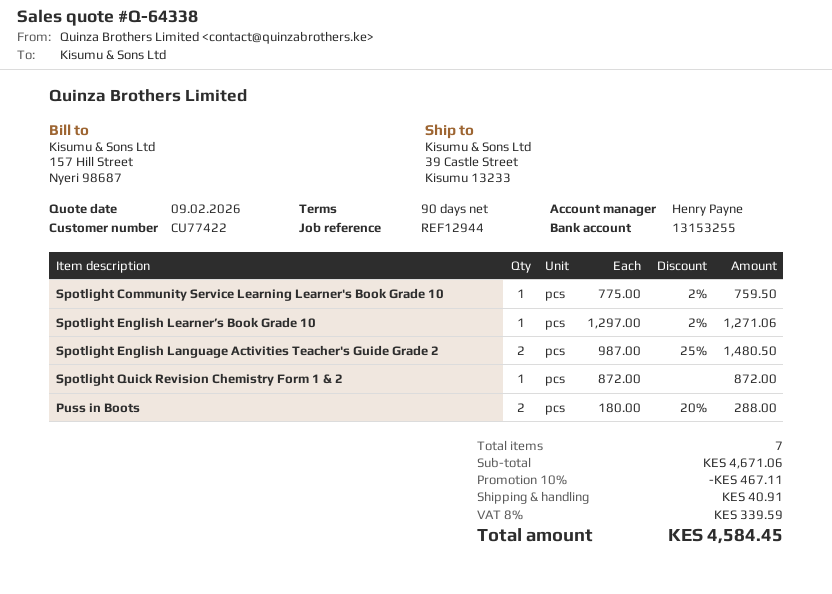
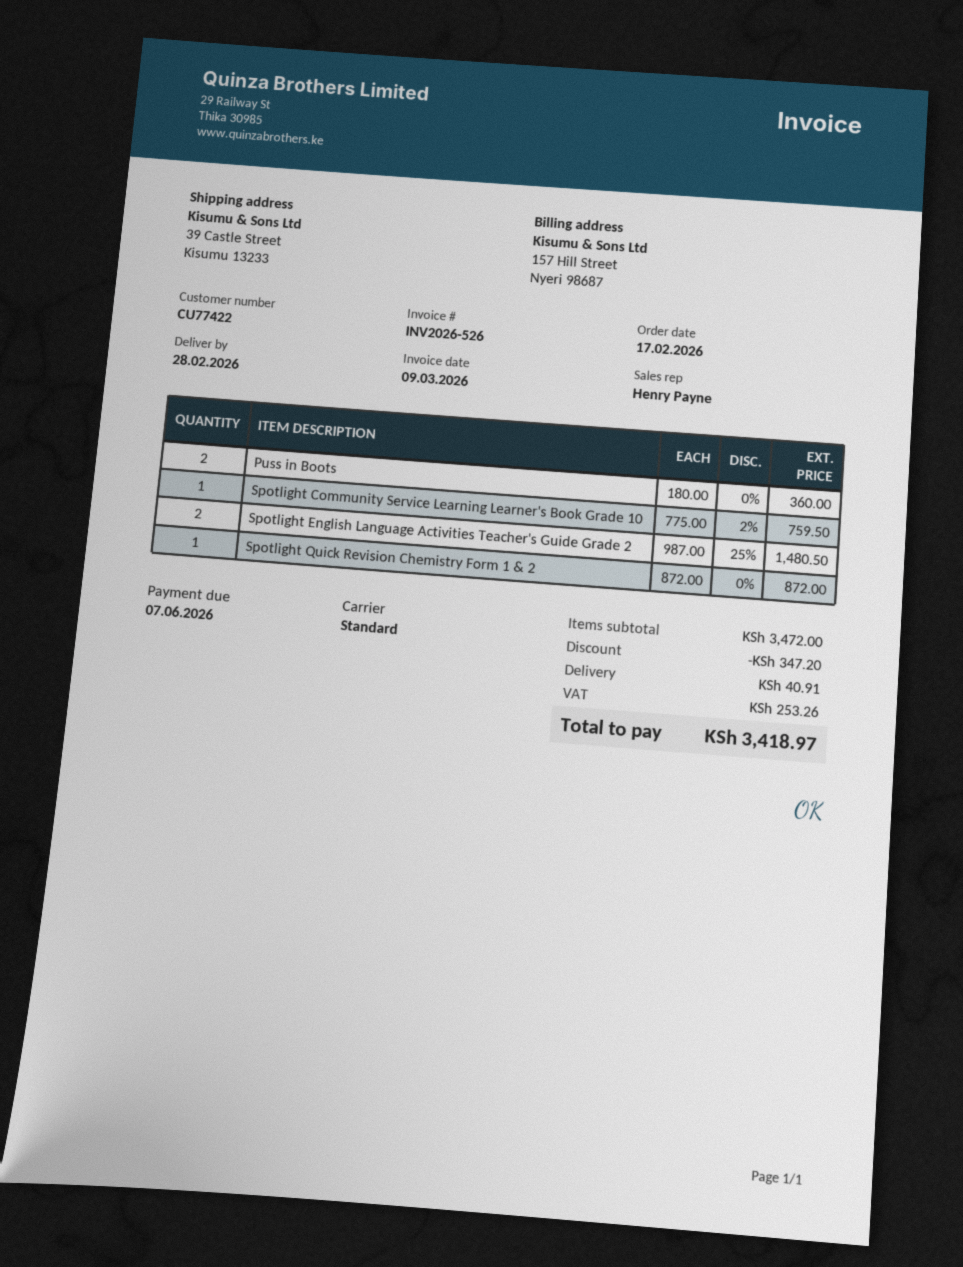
Spotlight English Learner’s Book Grade 10: 1 x 1297.00 - 2% = 1271.06 -> none
Puss in Boots: 2 x 180.00 - 20% = 288.00 -> 2 x 180.00 = 360.00
subtotal: 4671.06 -> 3472.00
discount: 467.11 -> 347.20
tax: 339.59 -> 253.26
total: 4584.45 -> 3418.97

